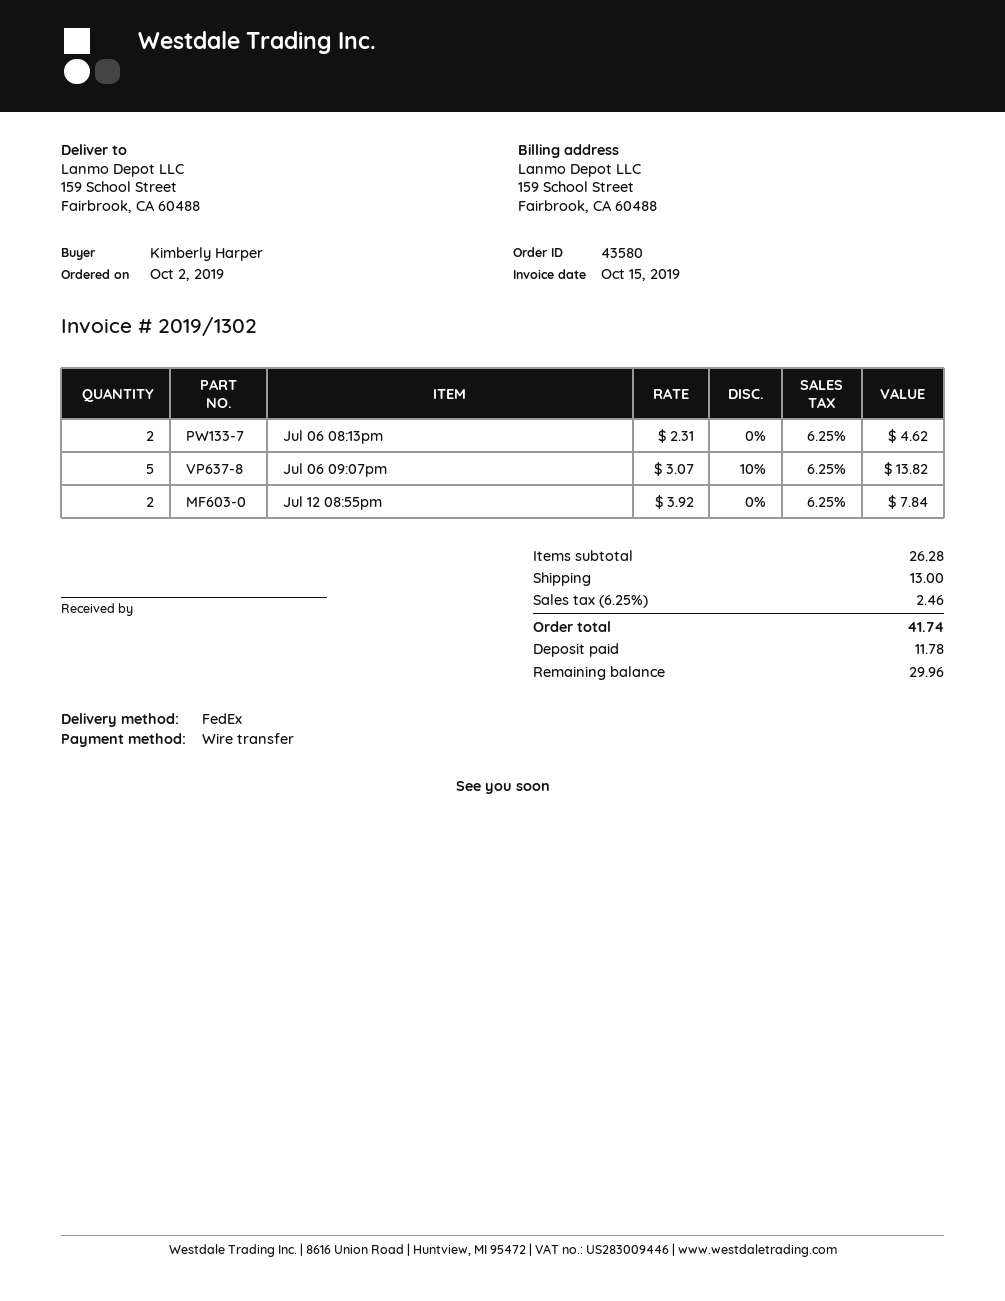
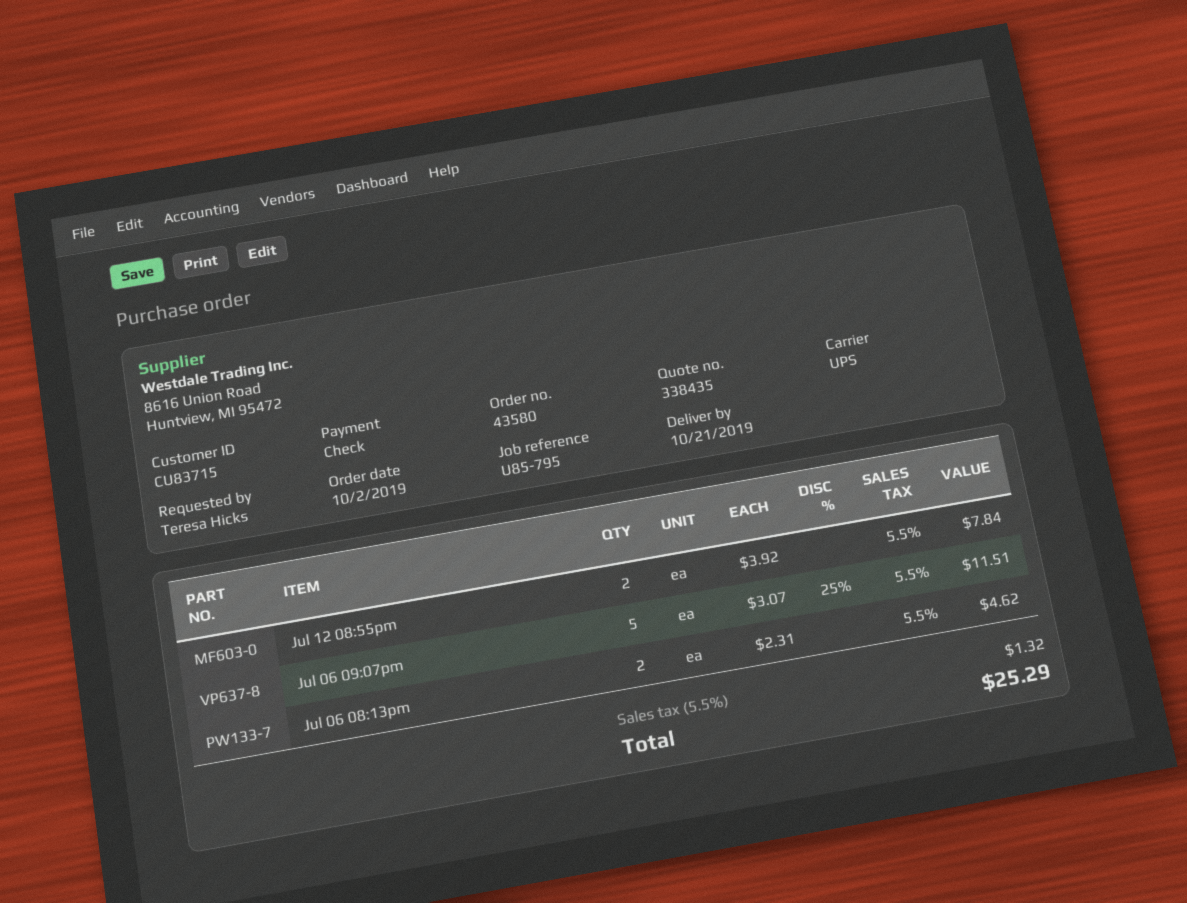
ordered by: Kimberly Harper -> Teresa Hicks
payment method: bank transfer -> cheque
shipping method: FedEx -> UPS
Jul 06 09:07pm: 5 x 3.07 - 10% = 13.82 -> 5 x 3.07 - 25% = 11.51
shipping: 13.00 -> none
tax: 6.25% = 2.46 -> 5.5% = 1.32
total: 41.74 -> 25.29

